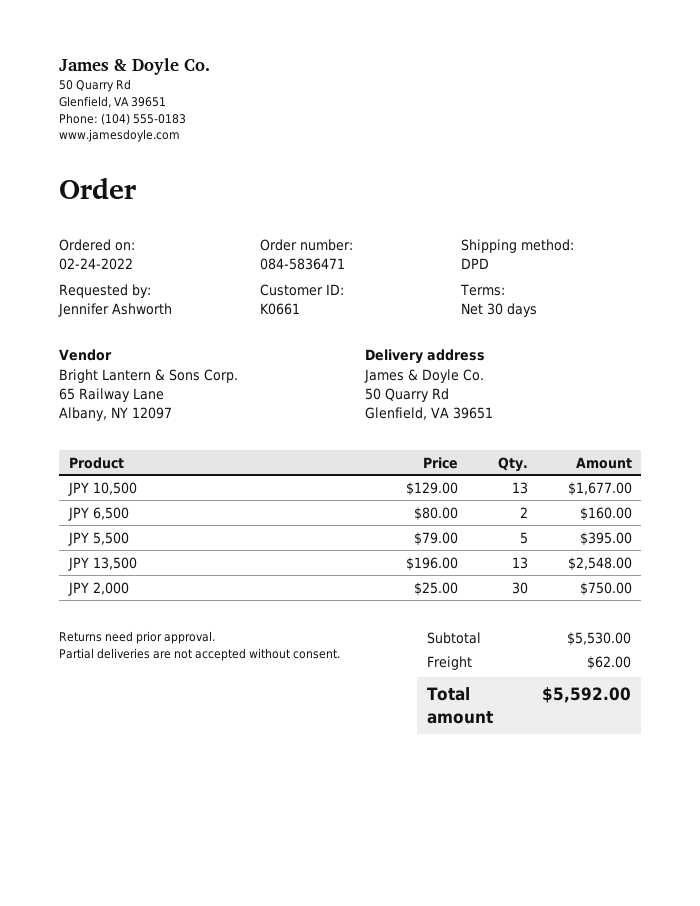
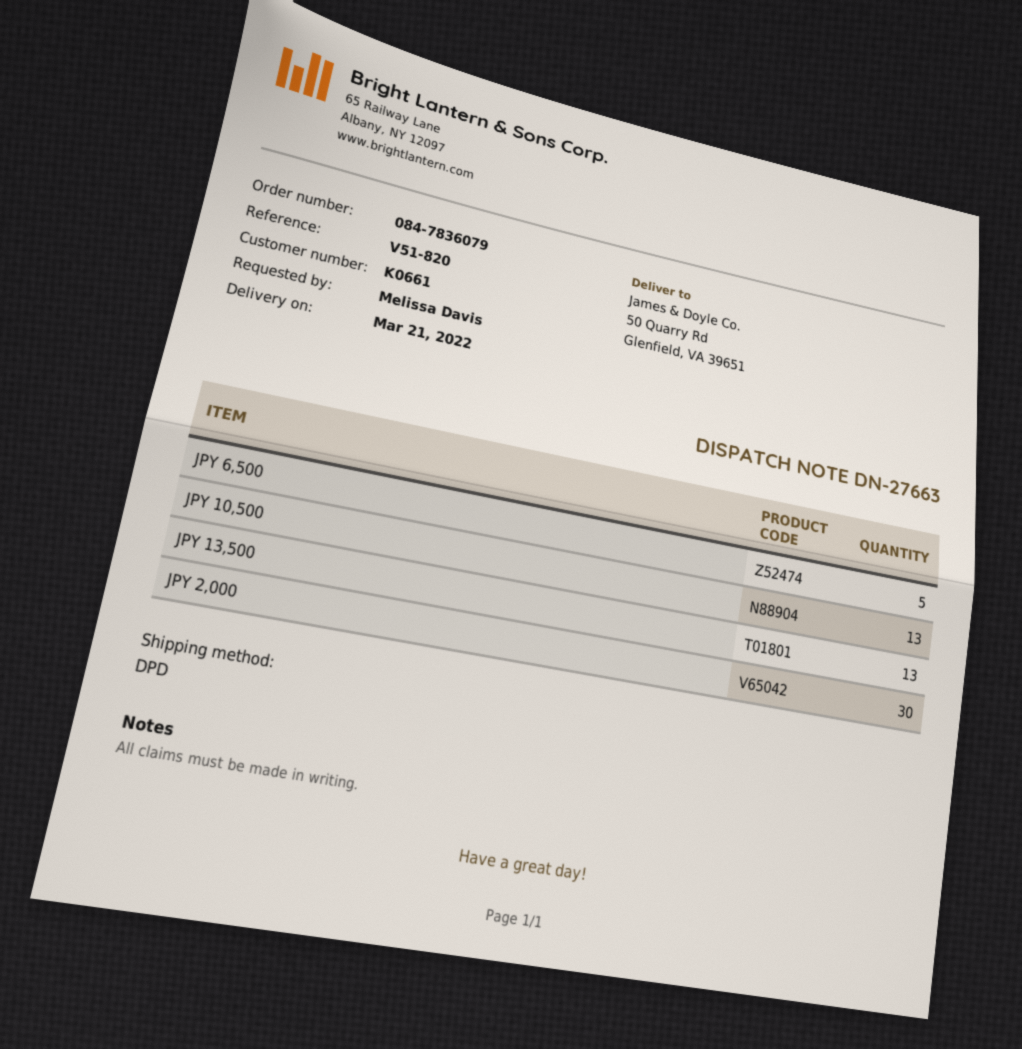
order number: 084-5836471 -> 084-7836079
ordered by: Jennifer Ashworth -> Melissa Davis
JPY 6,500: 2 -> 5
JPY 5,500: 5 -> none

